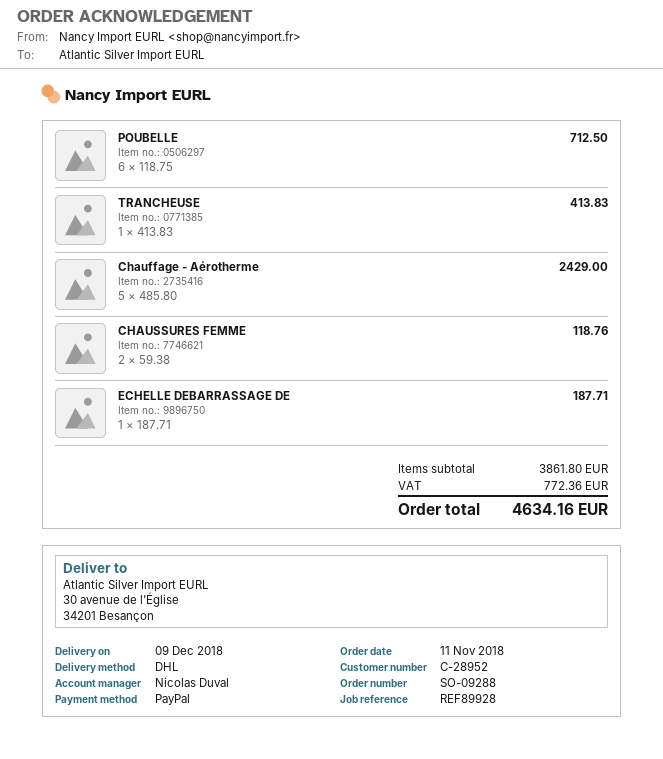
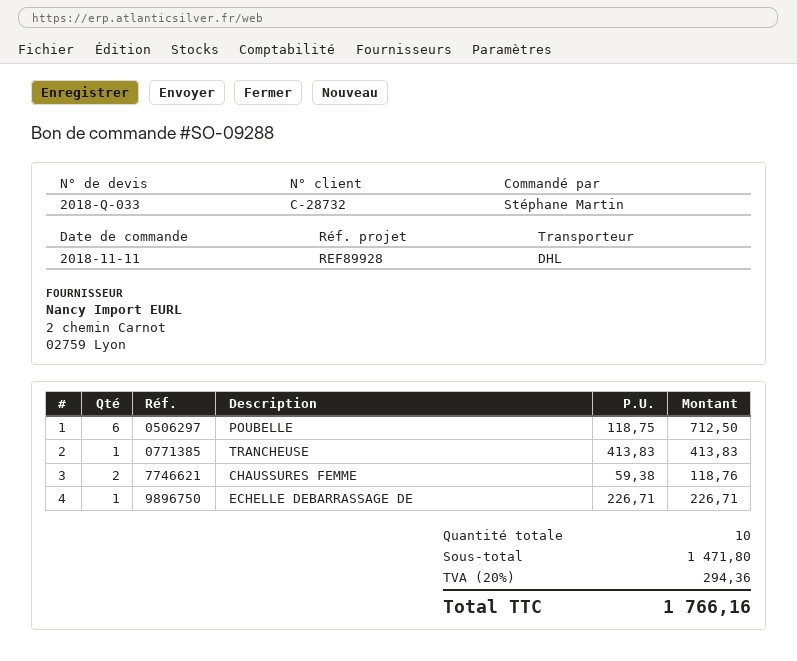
customer number: C-28952 -> C-28732
Chauffage - Aérotherme: 5 x 485.80 = 2429.00 -> none
ECHELLE DEBARRASSAGE DE: 1 x 187.71 = 187.71 -> 1 x 226.71 = 226.71
subtotal: 3861.80 -> 1471.80
tax: 772.36 -> 294.36
total: 4634.16 -> 1766.16

